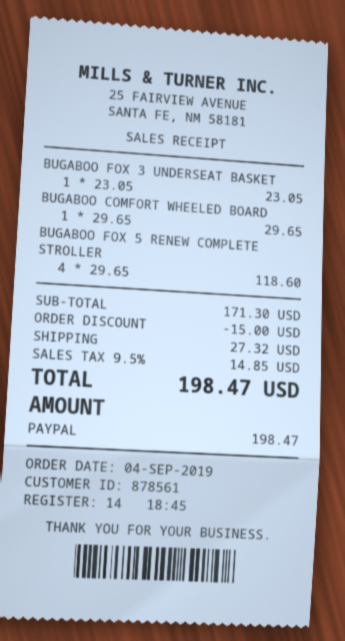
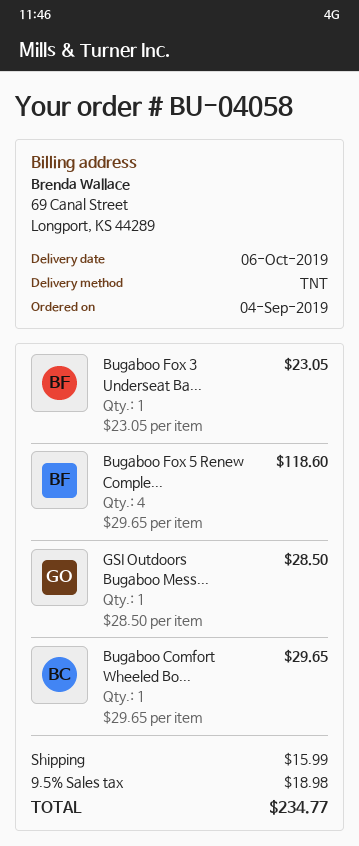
GSI Outdoors Bugaboo Mess...: none -> 1 x 28.50 = 28.50
discount: 15.00 -> none
shipping: 27.32 -> 15.99
tax: 9.5% = 14.85 -> 9.5% = 18.98
total: 198.47 -> 234.77

